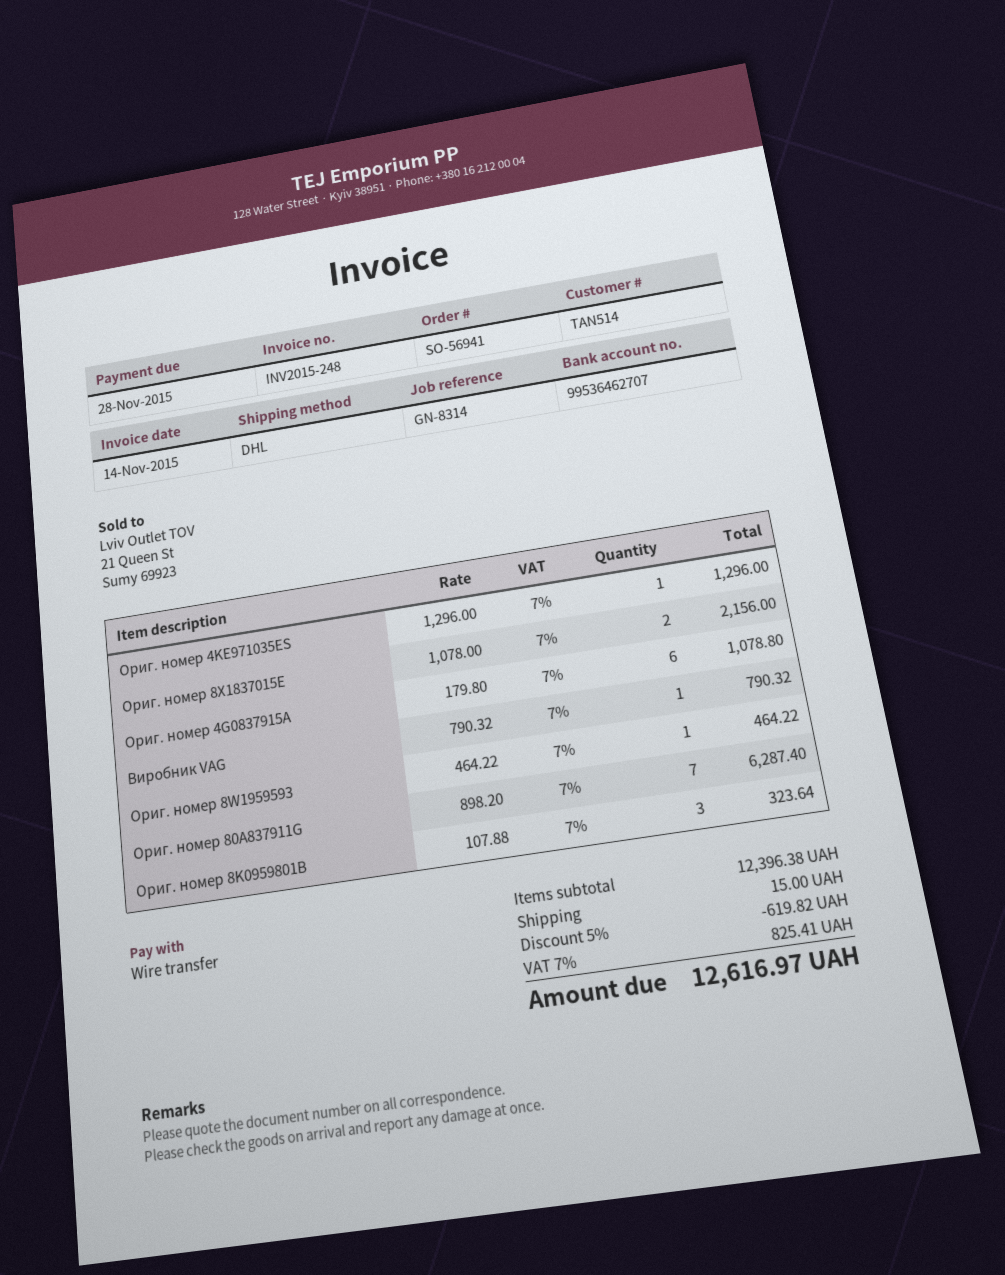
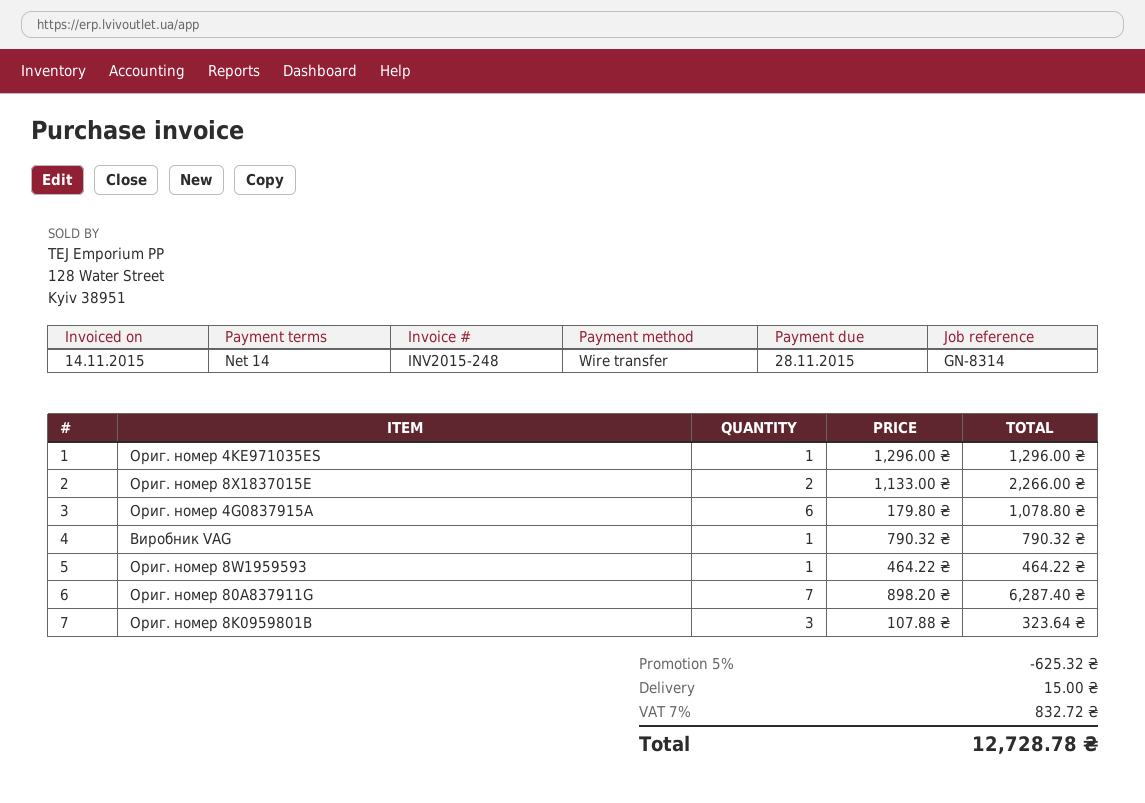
Ориг. номер 8X1837015E: 2 x 1078.00 = 2156.00 -> 2 x 1133.00 = 2266.00
discount: 5% = 619.82 -> 5% = 625.32
tax: 7% = 825.41 -> 7% = 832.72
total: 12616.97 -> 12728.78

